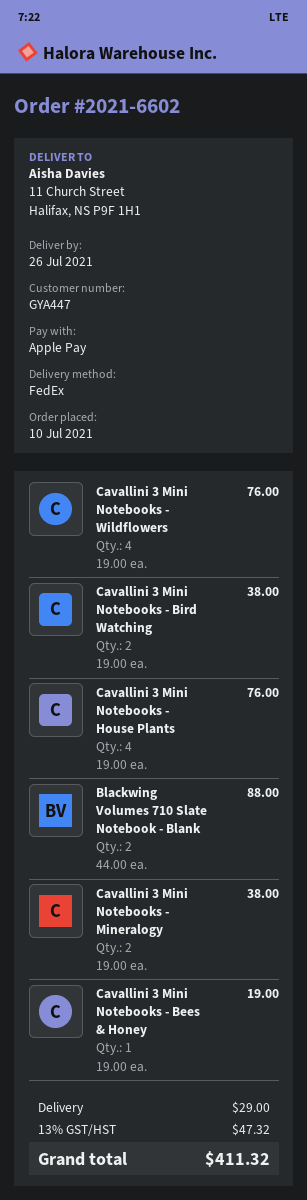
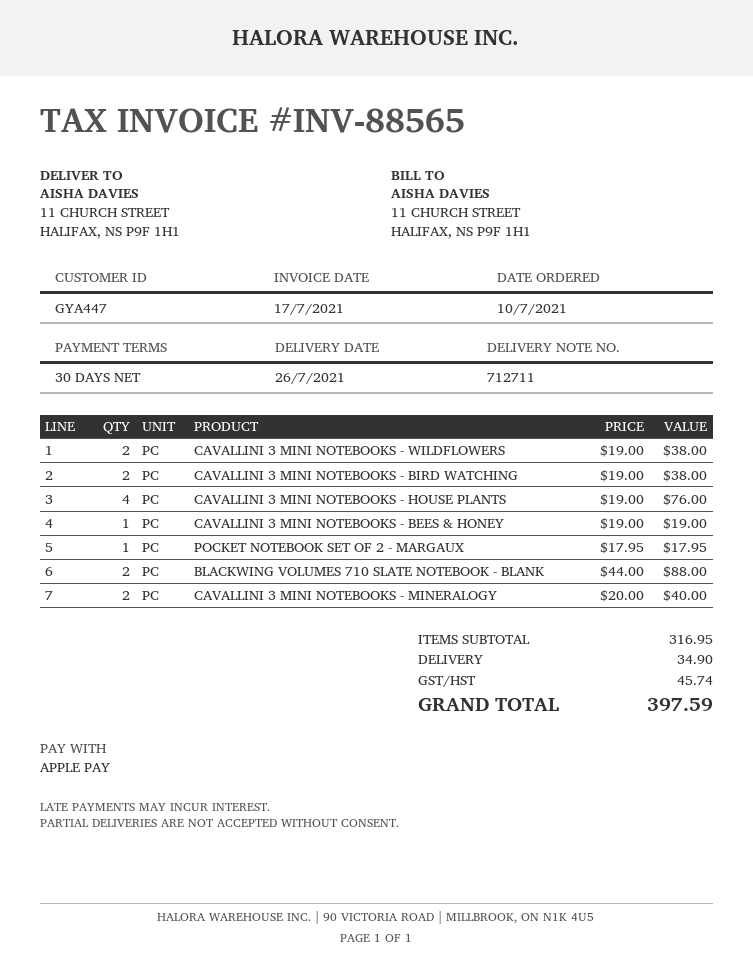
Cavallini 3 Mini Notebooks - Wildflowers: 4 x 19.00 = 76.00 -> 2 x 19.00 = 38.00
Cavallini 3 Mini Notebooks - Mineralogy: 2 x 19.00 = 38.00 -> 2 x 20.00 = 40.00
POCKET NOTEBOOK SET OF 2 - MARGAUX: none -> 1 x 17.95 = 17.95
shipping: 29.00 -> 34.90
tax: 47.32 -> 45.74
total: 411.32 -> 397.59

